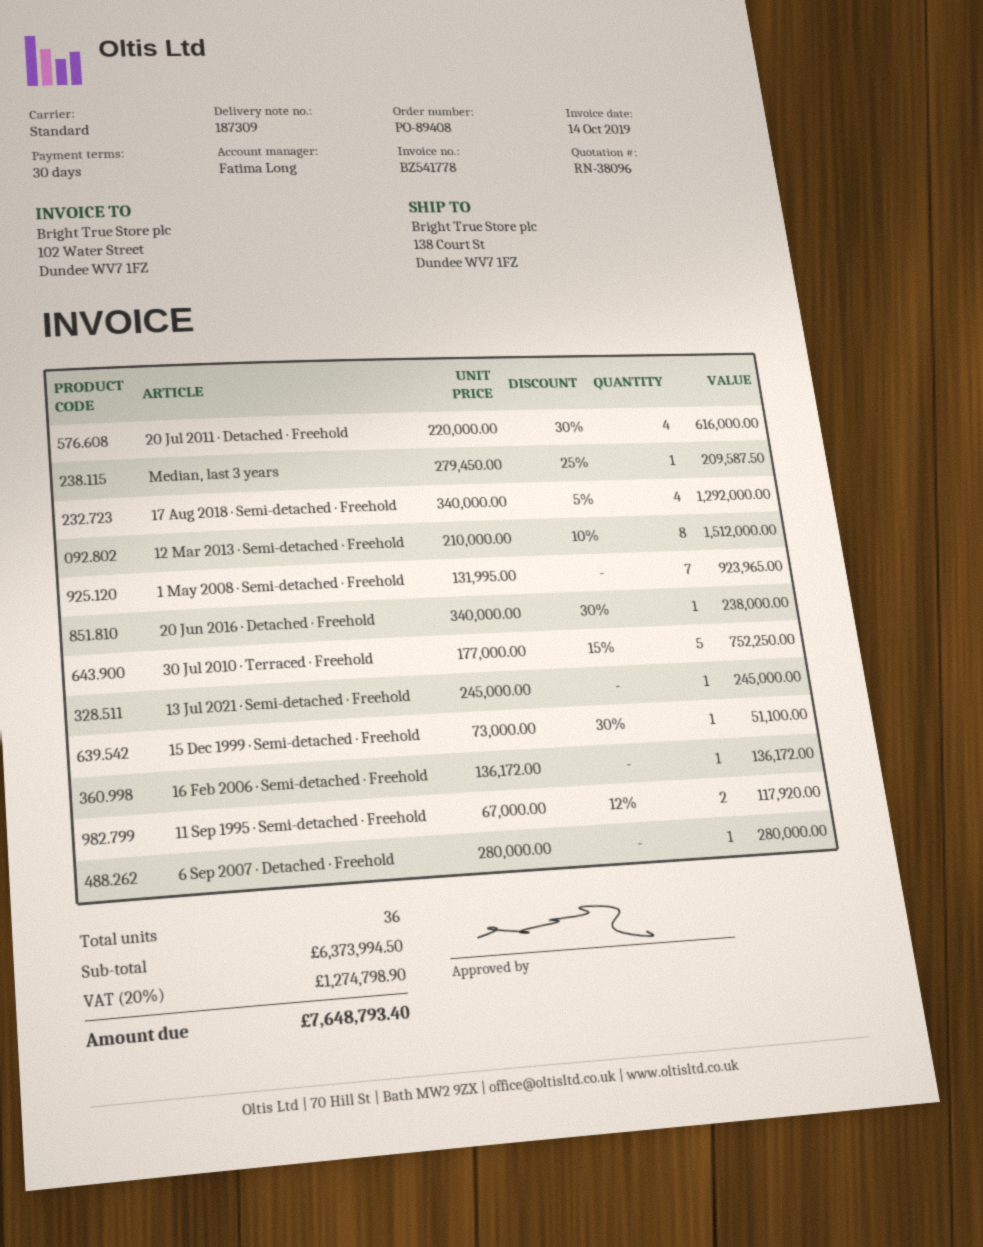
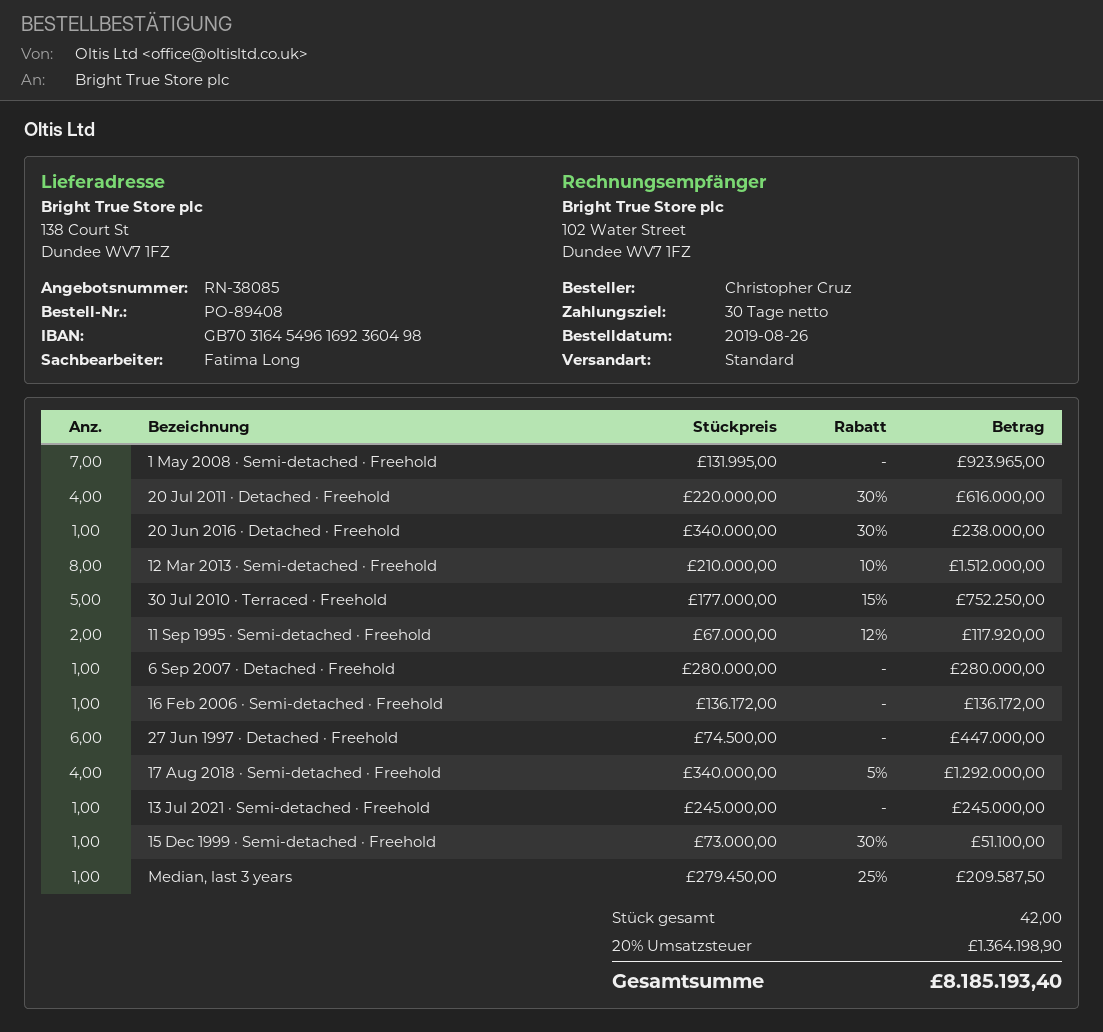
quote number: RN-38096 -> RN-38085
27 Jun 1997 · Detached · Freehold: none -> 6 x 74500.00 = 447000.00
total quantity: 36 -> 42
tax: 20% = 1274798.90 -> 20% = 1364198.90
total: 7648793.40 -> 8185193.40

